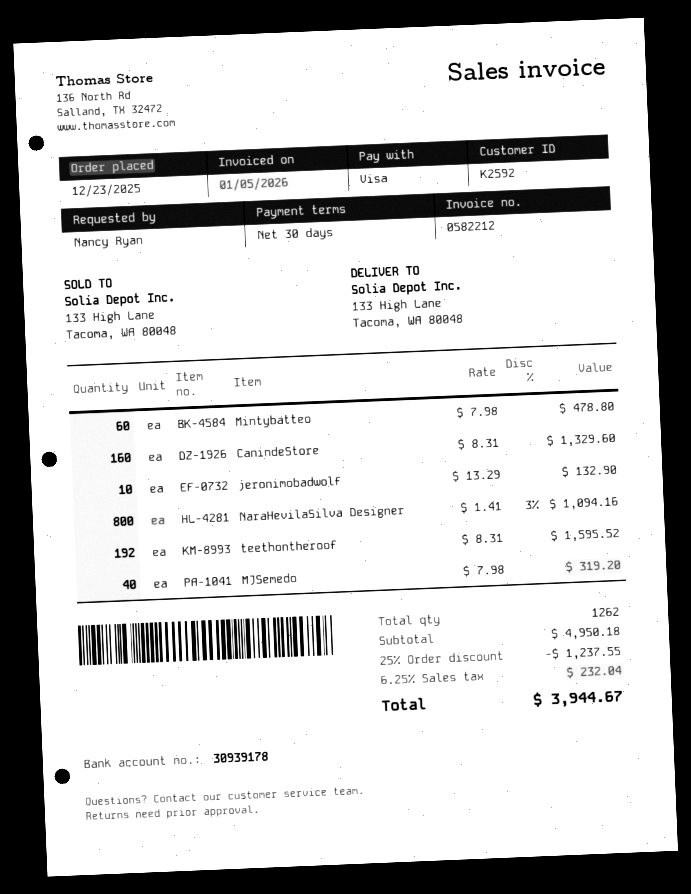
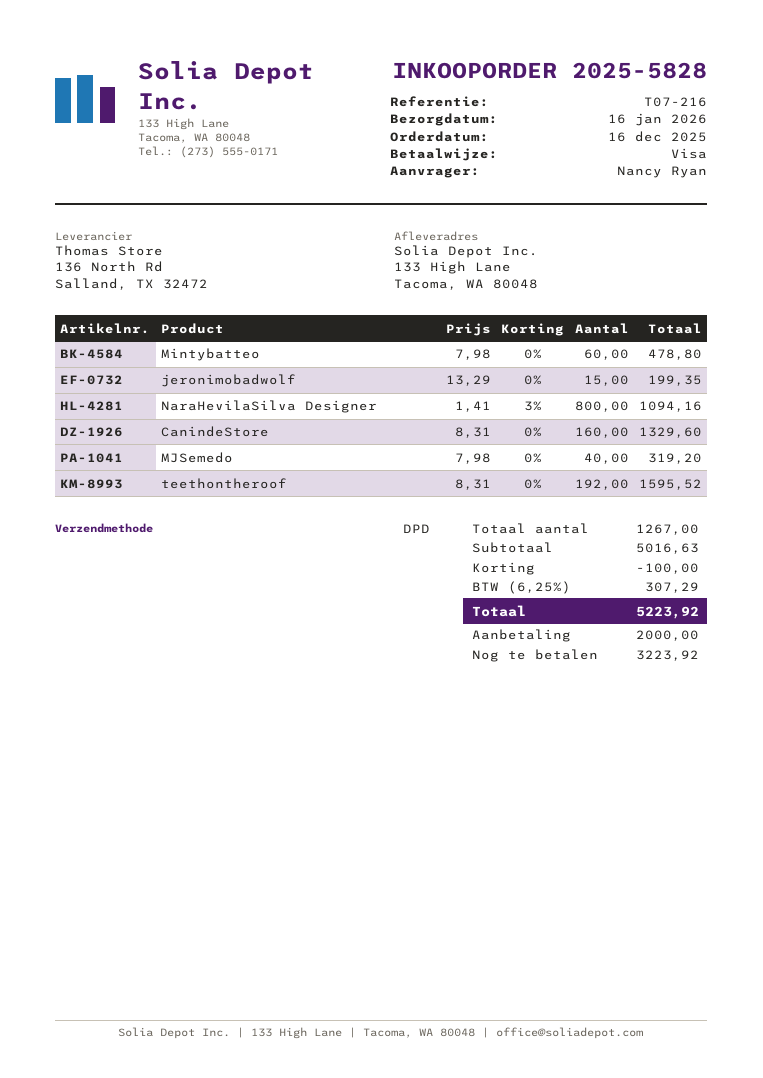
order date: 2025-12-23 -> 2025-12-16
jeronimobadwolf: 10 x 13.29 = 132.90 -> 15 x 13.29 = 199.35
total quantity: 1262 -> 1267
subtotal: 4950.18 -> 5016.63
discount: 1237.55 -> 100.00
tax: 6.25% = 232.04 -> 6.25% = 307.29
total: 3944.67 -> 5223.92

